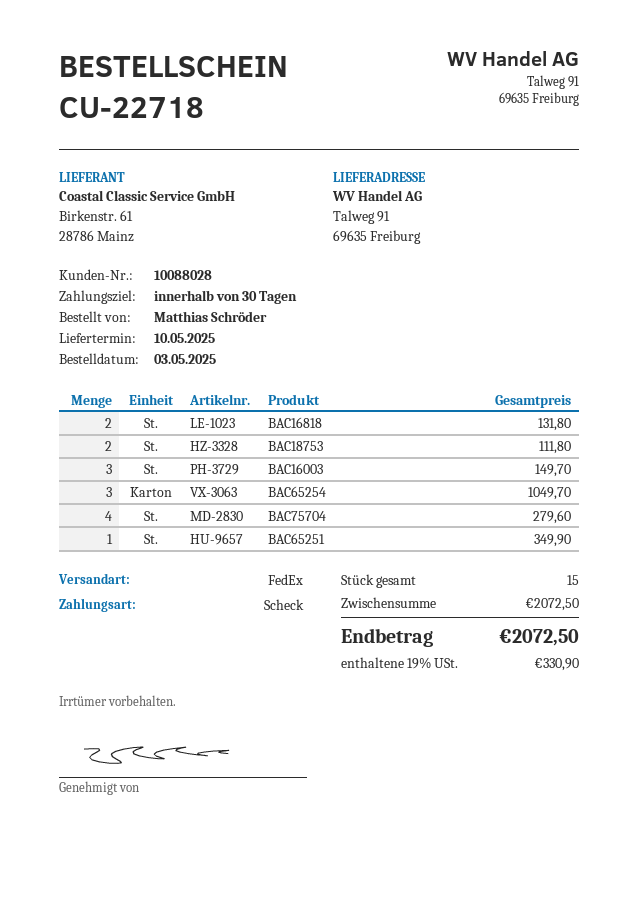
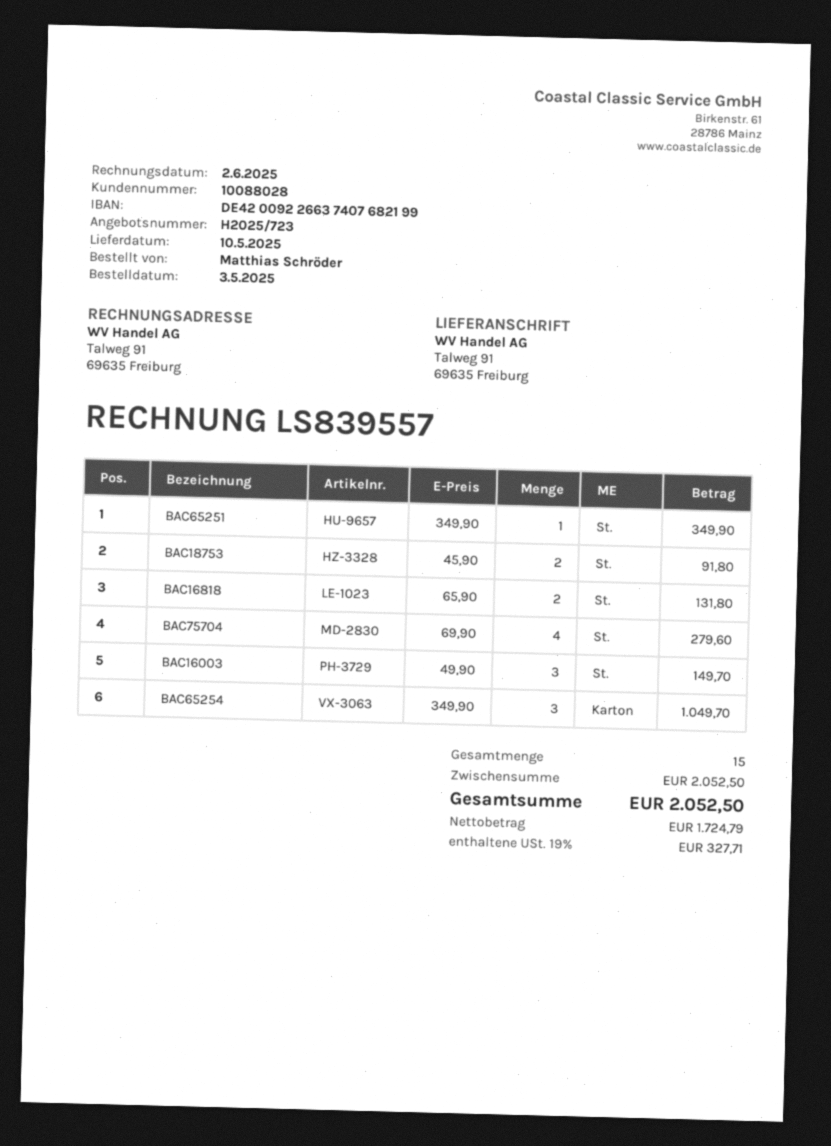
BAC18753: 2 for 111.80 -> 2 for 91.80
subtotal: 2072.50 -> 2052.50
tax: 19% = 330.90 -> 19% = 327.71
total: 2072.50 -> 2052.50

